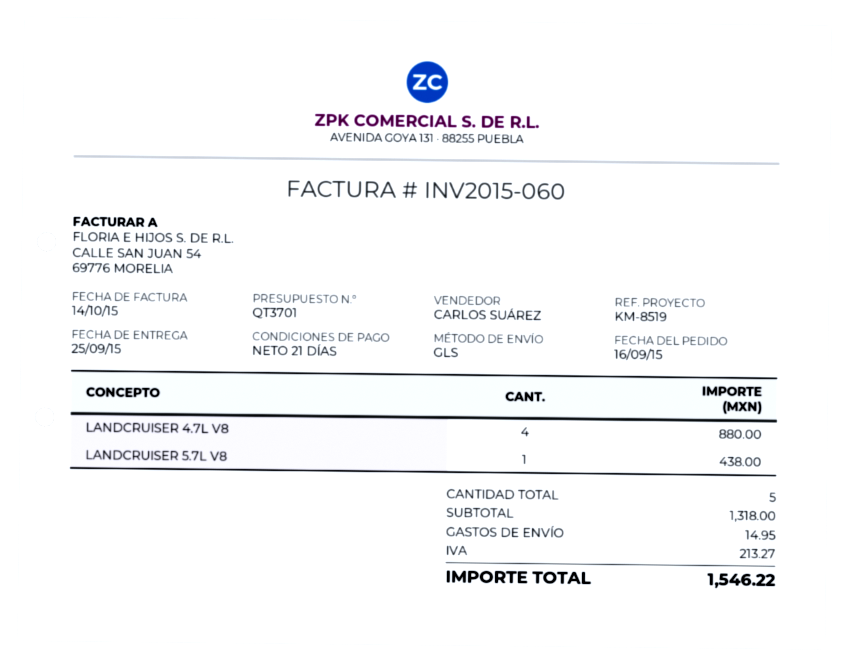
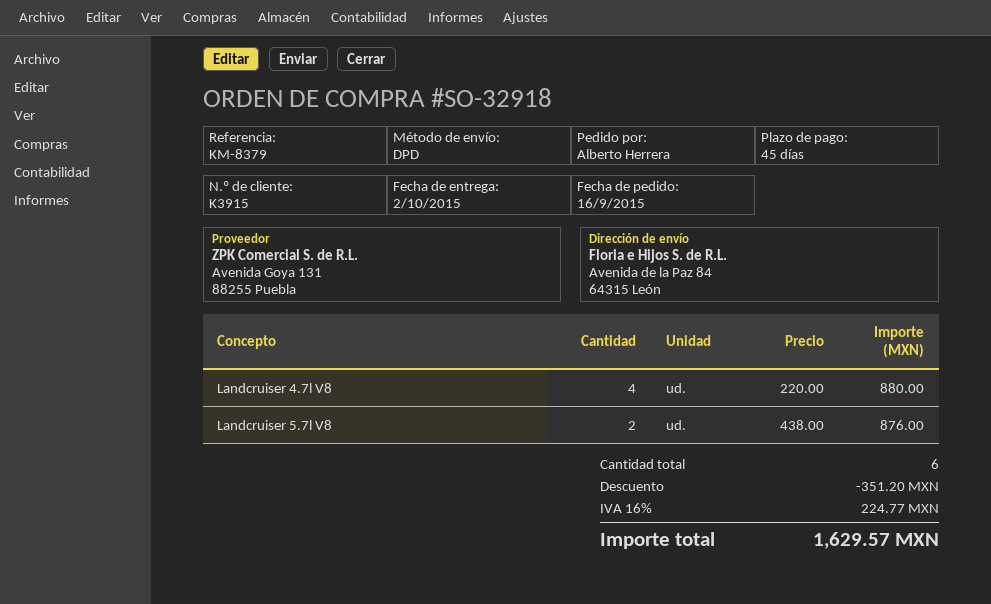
delivery date: 2015-09-25 -> 2015-10-02
payment terms: 21 days -> 45 days
reference: KM-8519 -> KM-8379
shipping method: GLS -> DPD
LANDCRUISER 5.7L V8: 1 for 438.00 -> 2 for 876.00
total quantity: 5 -> 6
discount: none -> 351.20
shipping: 14.95 -> none
tax: 213.27 -> 224.77
total: 1546.22 -> 1629.57

